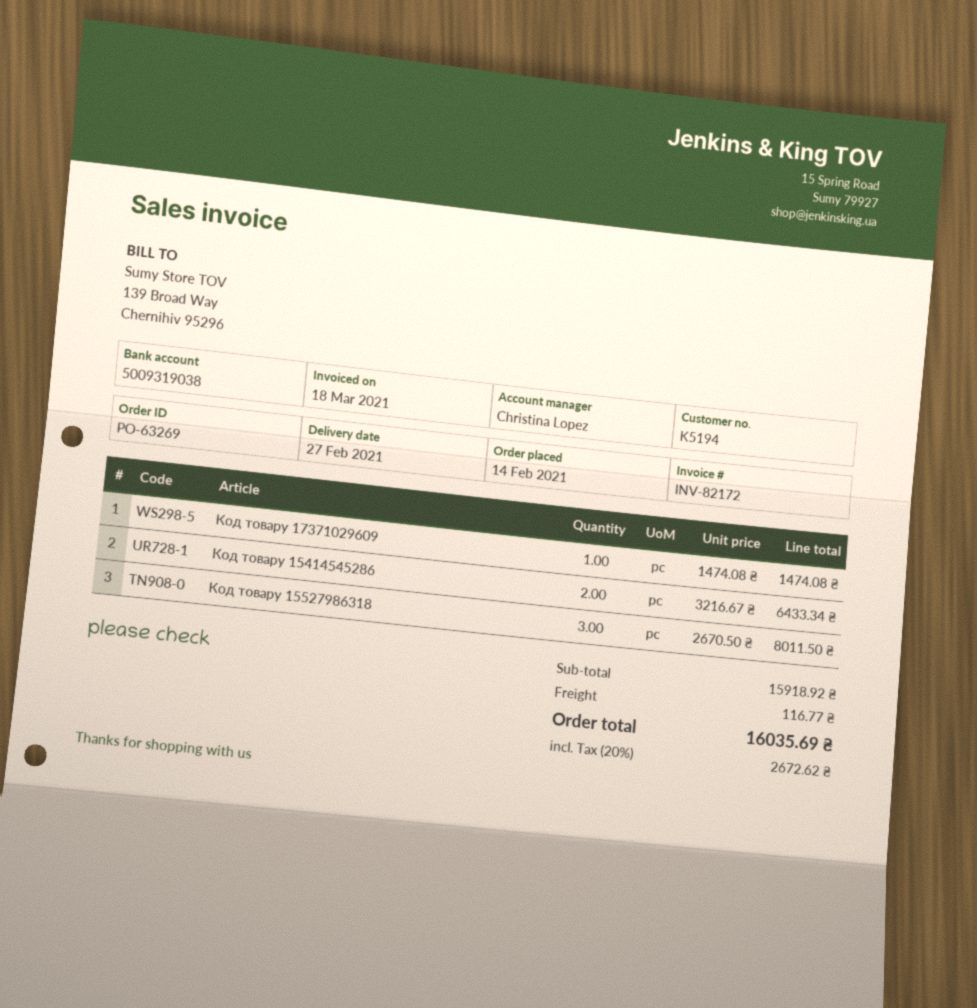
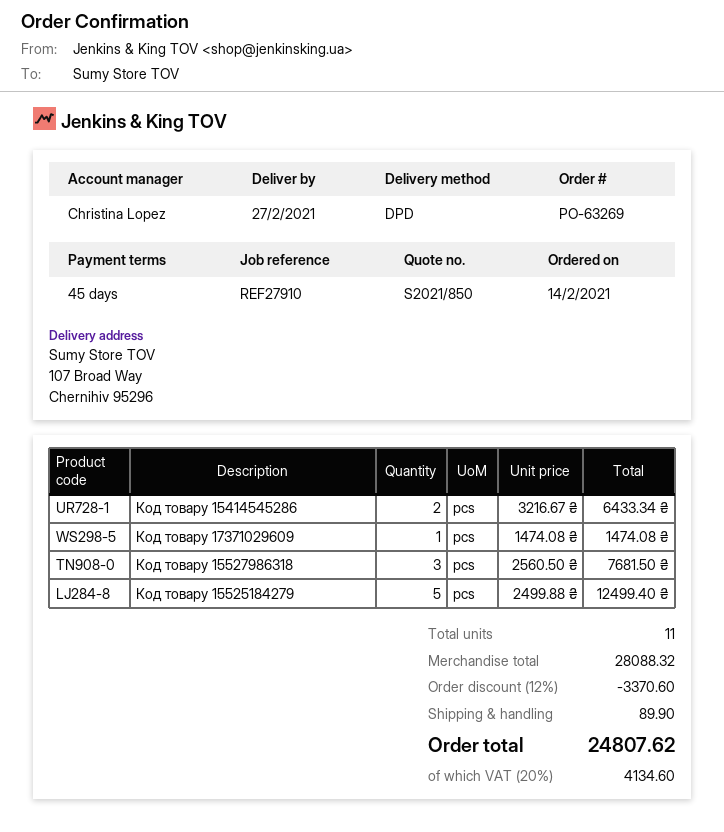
Код товару 15527986318: 3 x 2670.50 = 8011.50 -> 3 x 2560.50 = 7681.50
Код товару 15525184279: none -> 5 x 2499.88 = 12499.40
subtotal: 15918.92 -> 28088.32
discount: none -> 12% = 3370.60
shipping: 116.77 -> 89.90
tax: 20% = 2672.62 -> 20% = 4134.60
total: 16035.69 -> 24807.62

